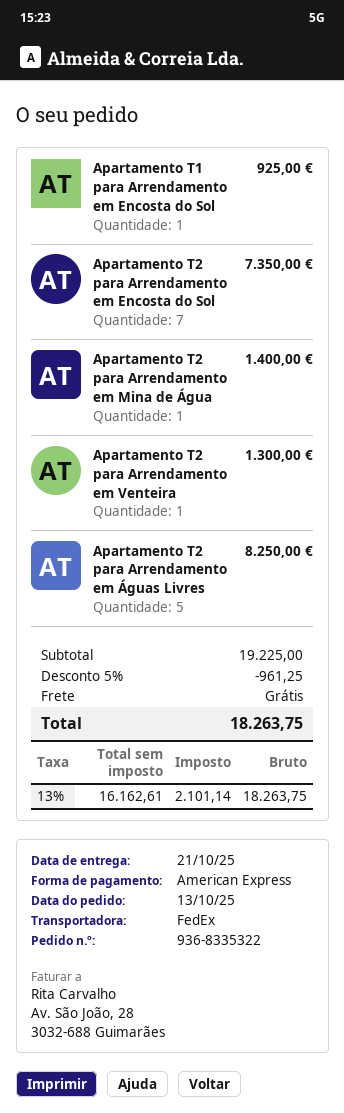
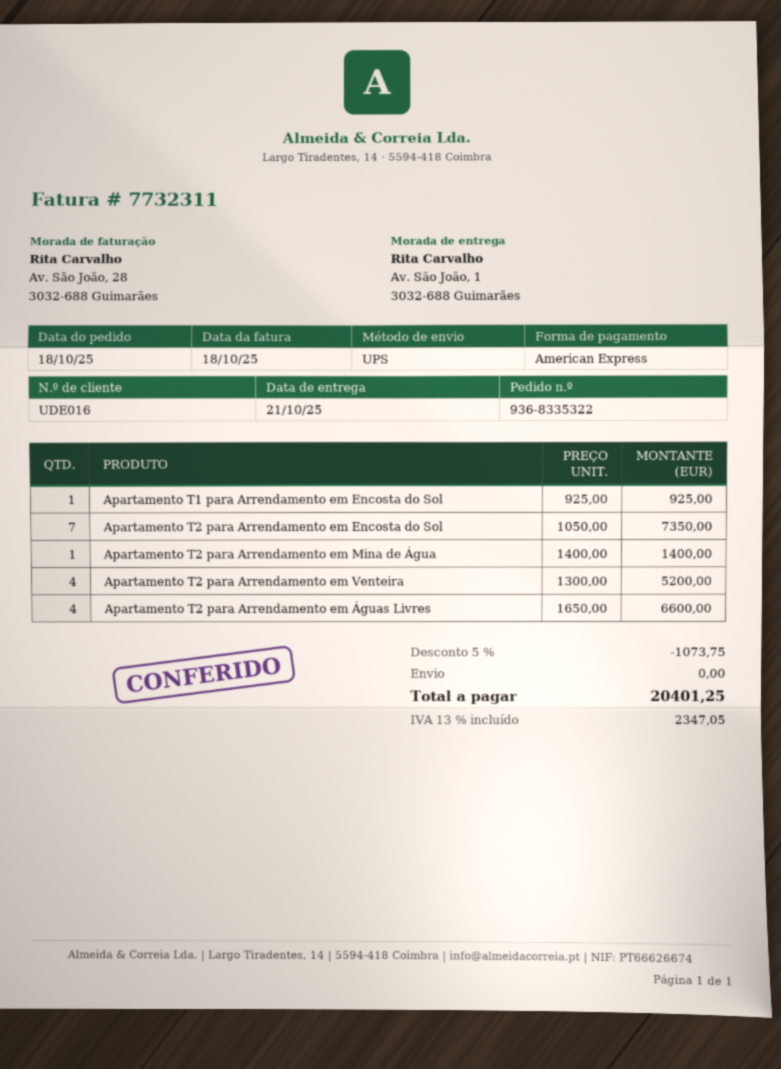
order date: 2025-10-13 -> 2025-10-18
shipping method: FedEx -> UPS
Apartamento T2 para Arrendamento em Venteira: 1 for 1300.00 -> 4 for 5200.00
Apartamento T2 para Arrendamento em Águas Livres: 5 for 8250.00 -> 4 for 6600.00
discount: 5% = 961.25 -> 5% = 1073.75
tax: 13% = 2101.14 -> 13% = 2347.05
total: 18263.75 -> 20401.25

